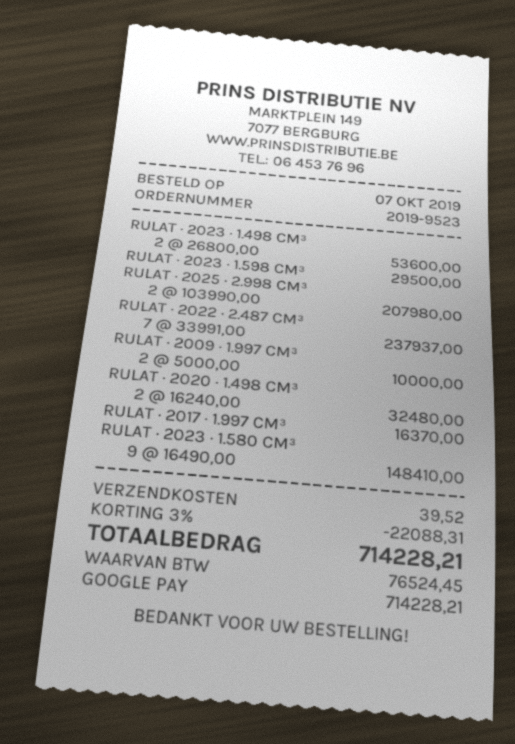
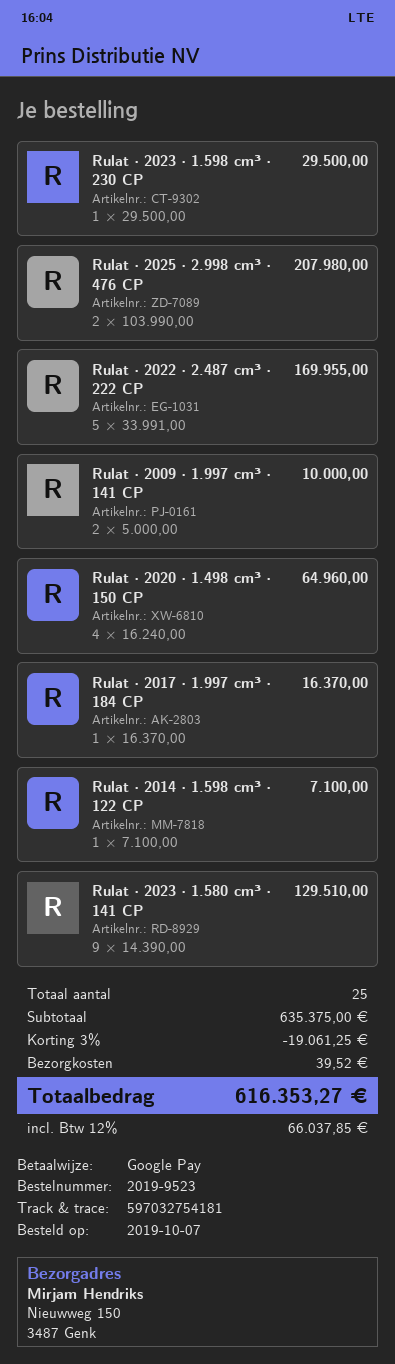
RULAT · 2023 · 1.498 CM³: 2 x 26800.00 = 53600.00 -> none
RULAT · 2022 · 2.487 CM³: 7 x 33991.00 = 237937.00 -> 5 x 33991.00 = 169955.00
RULAT · 2020 · 1.498 CM³: 2 x 16240.00 = 32480.00 -> 4 x 16240.00 = 64960.00
RULAT · 2023 · 1.580 CM³: 9 x 16490.00 = 148410.00 -> 9 x 14390.00 = 129510.00
Rulat · 2014 · 1.598 cm³ · 122 CP: none -> 1 x 7100.00 = 7100.00
discount: 3% = 22088.31 -> 3% = 19061.25
tax: 76524.45 -> 66037.85
total: 714228.21 -> 616353.27

